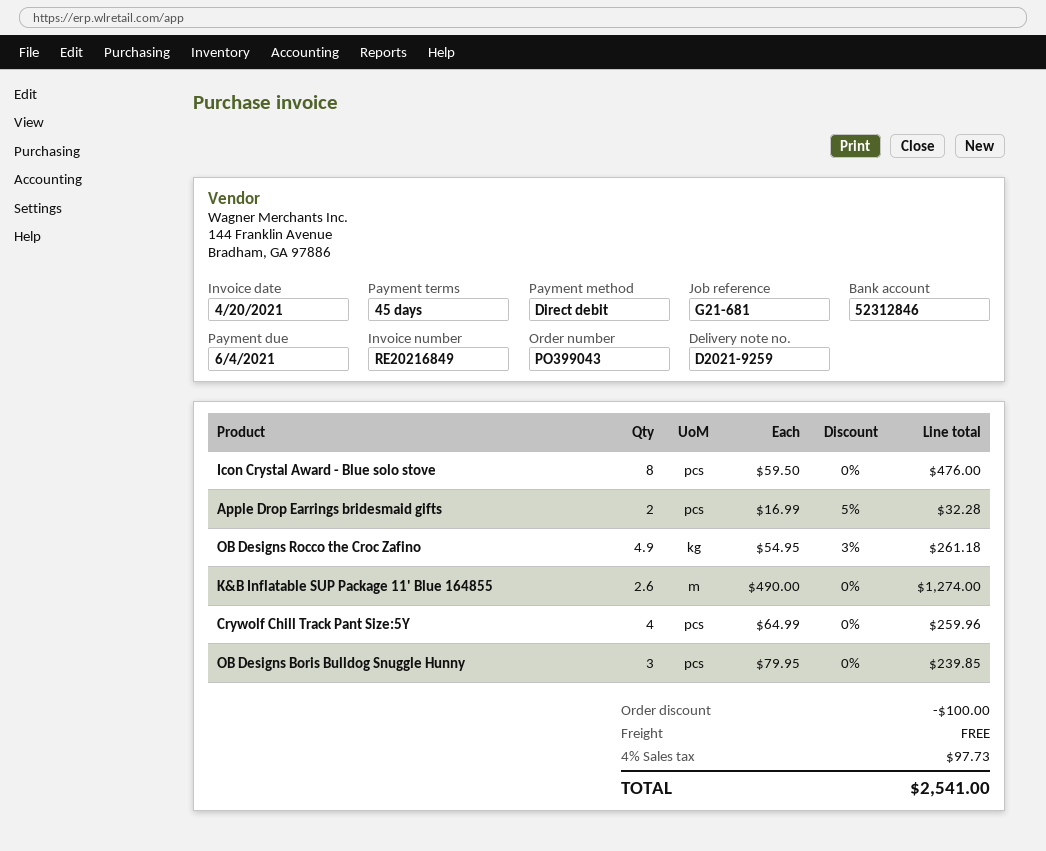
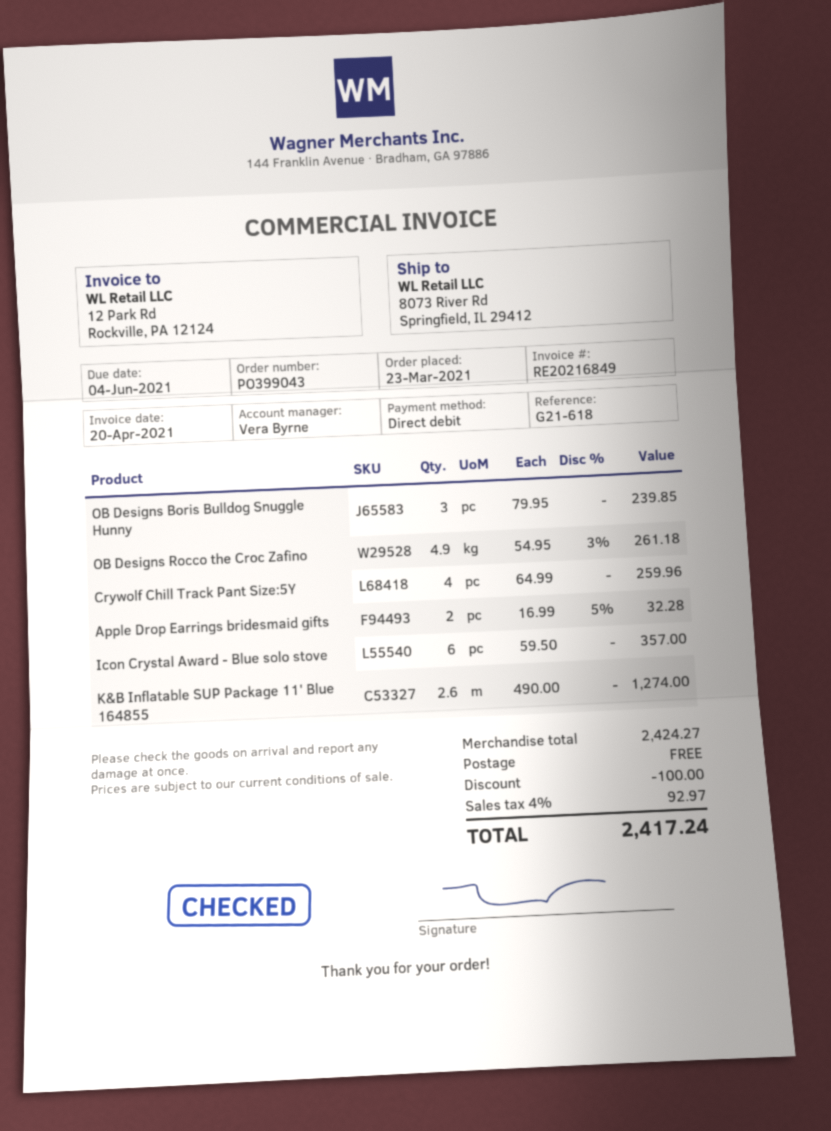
reference: G21-681 -> G21-618
Icon Crystal Award - Blue solo stove: 8 x 59.50 = 476.00 -> 6 x 59.50 = 357.00
tax: 4% = 97.73 -> 4% = 92.97
total: 2541.00 -> 2417.24

